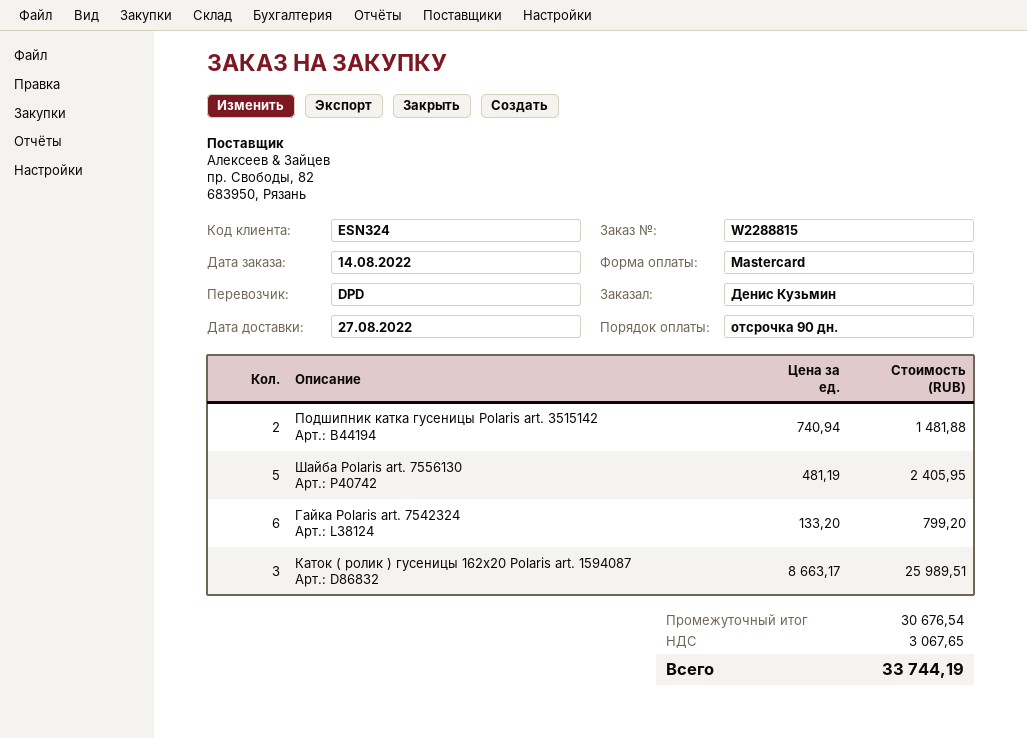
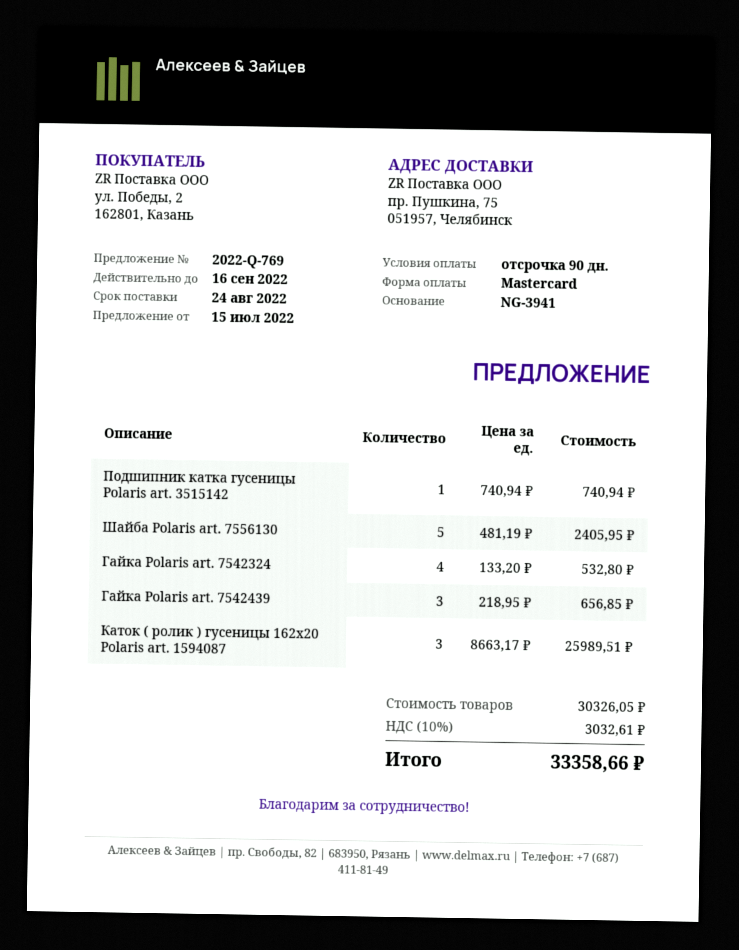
delivery date: 2022-08-27 -> 2022-08-24
Подшипник катка гусеницы Polaris art. 3515142: 2 x 740.94 = 1481.88 -> 1 x 740.94 = 740.94
Гайка Polaris art. 7542324: 6 x 133.20 = 799.20 -> 4 x 133.20 = 532.80
Гайка Polaris art. 7542439: none -> 3 x 218.95 = 656.85
subtotal: 30676.54 -> 30326.05
tax: 3067.65 -> 3032.61
total: 33744.19 -> 33358.66

